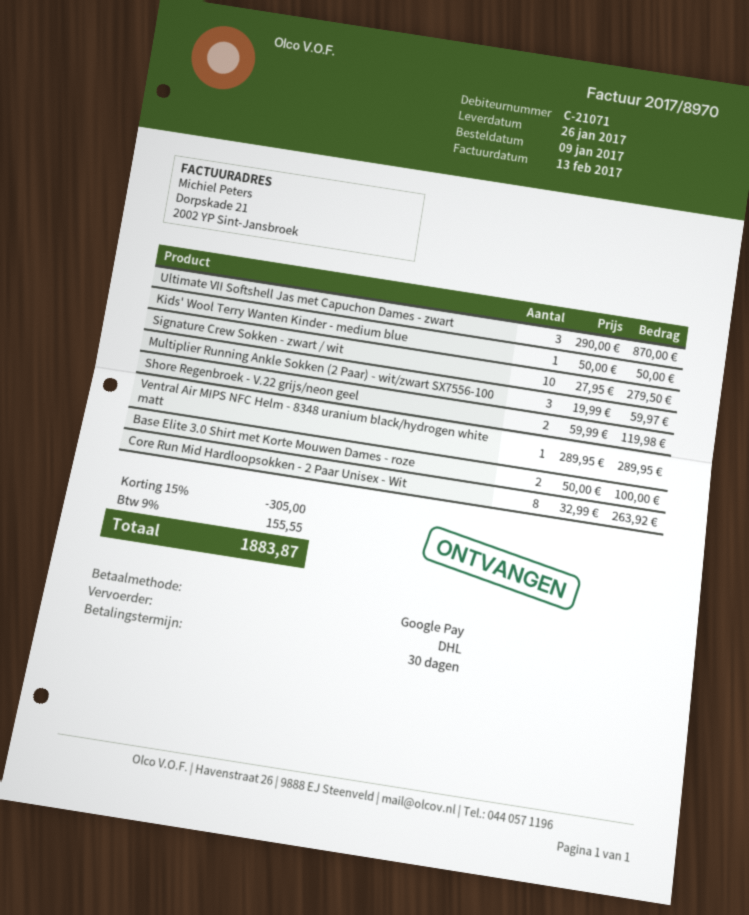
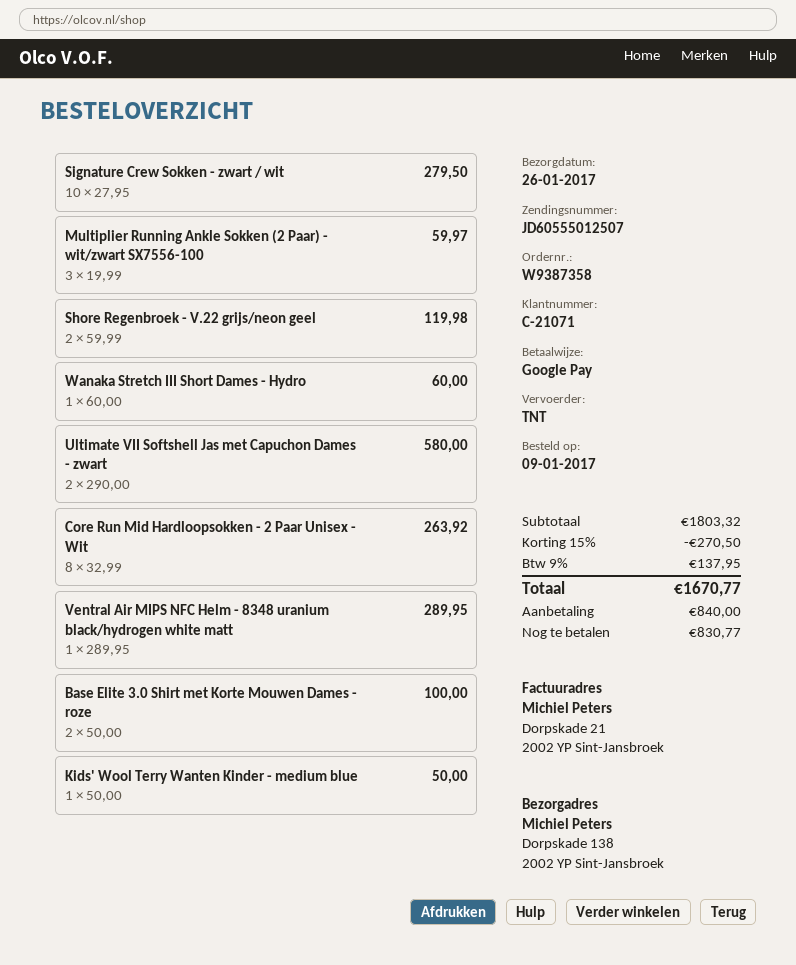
shipping method: DHL -> TNT
Ultimate VII Softshell Jas met Capuchon Dames - zwart: 3 x 290.00 = 870.00 -> 2 x 290.00 = 580.00
Wanaka Stretch III Short Dames - Hydro: none -> 1 x 60.00 = 60.00
discount: 15% = 305.00 -> 15% = 270.50
tax: 9% = 155.55 -> 9% = 137.95
total: 1883.87 -> 1670.77

